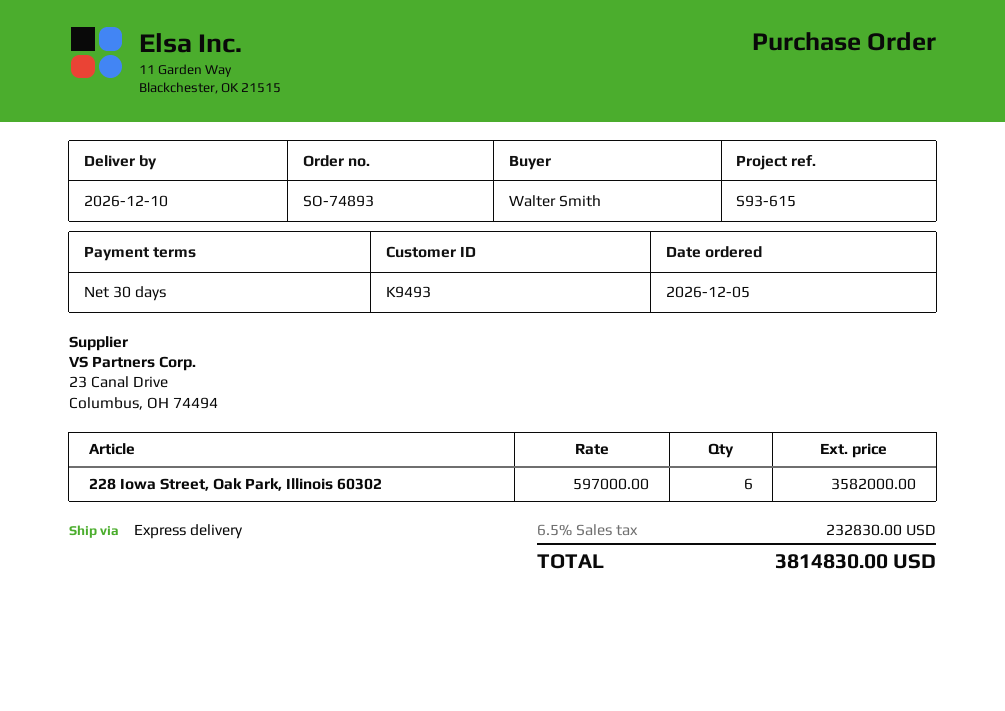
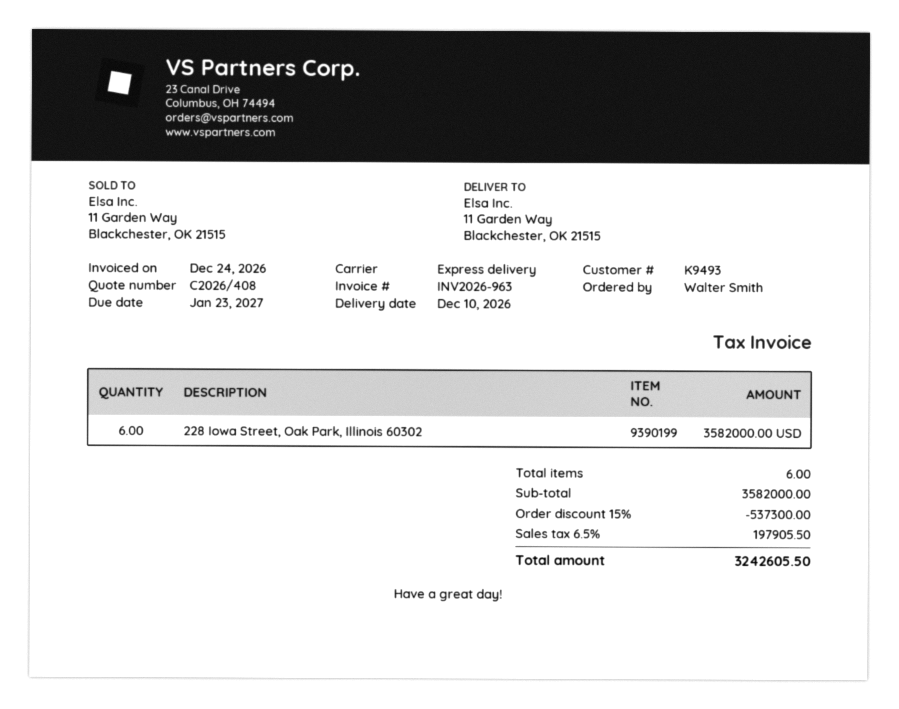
discount: none -> 15% = 537300.00
tax: 6.5% = 232830.00 -> 6.5% = 197905.50
total: 3814830.00 -> 3242605.50

